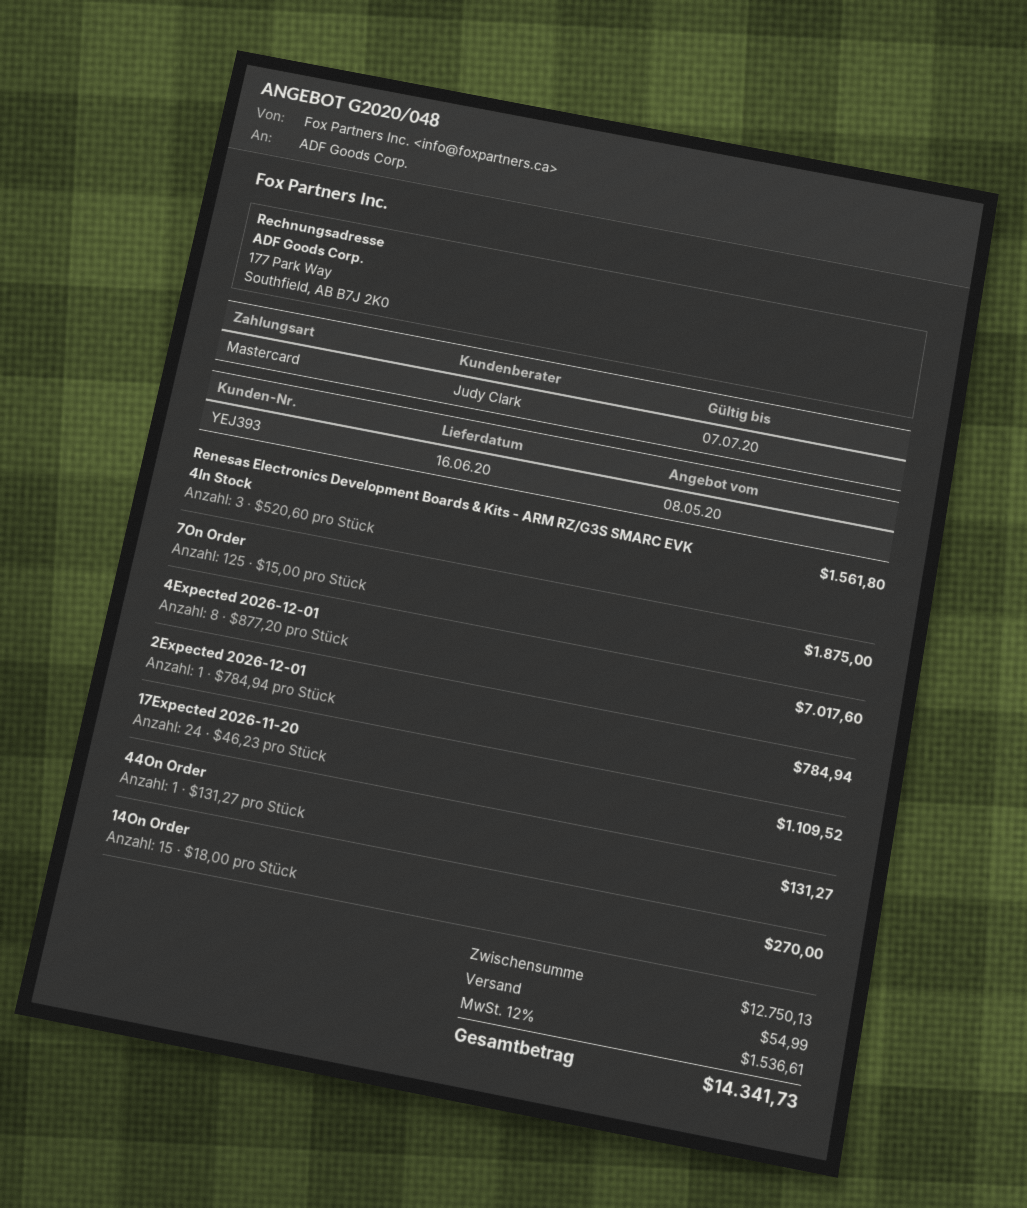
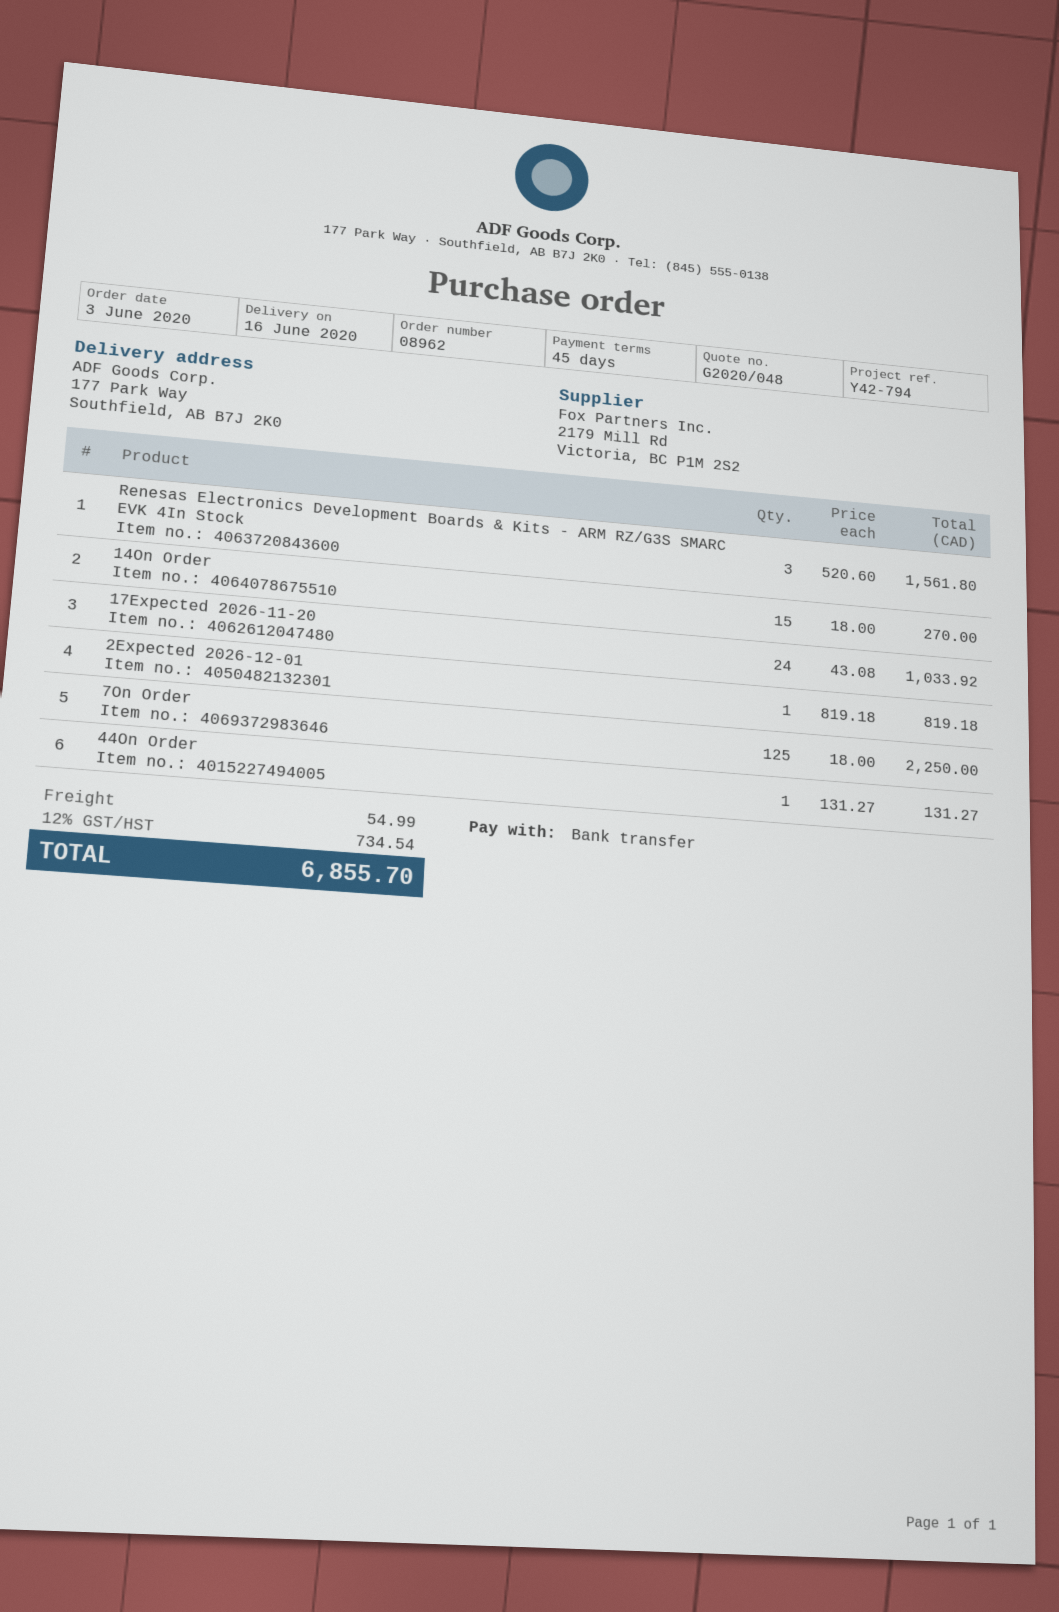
payment method: Mastercard -> bank transfer
7On Order: 125 x 15.00 = 1875.00 -> 125 x 18.00 = 2250.00
4Expected 2026-12-01: 8 x 877.20 = 7017.60 -> none
2Expected 2026-12-01: 1 x 784.94 = 784.94 -> 1 x 819.18 = 819.18
17Expected 2026-11-20: 24 x 46.23 = 1109.52 -> 24 x 43.08 = 1033.92
tax: 12% = 1536.61 -> 12% = 734.54
total: 14341.73 -> 6855.70

